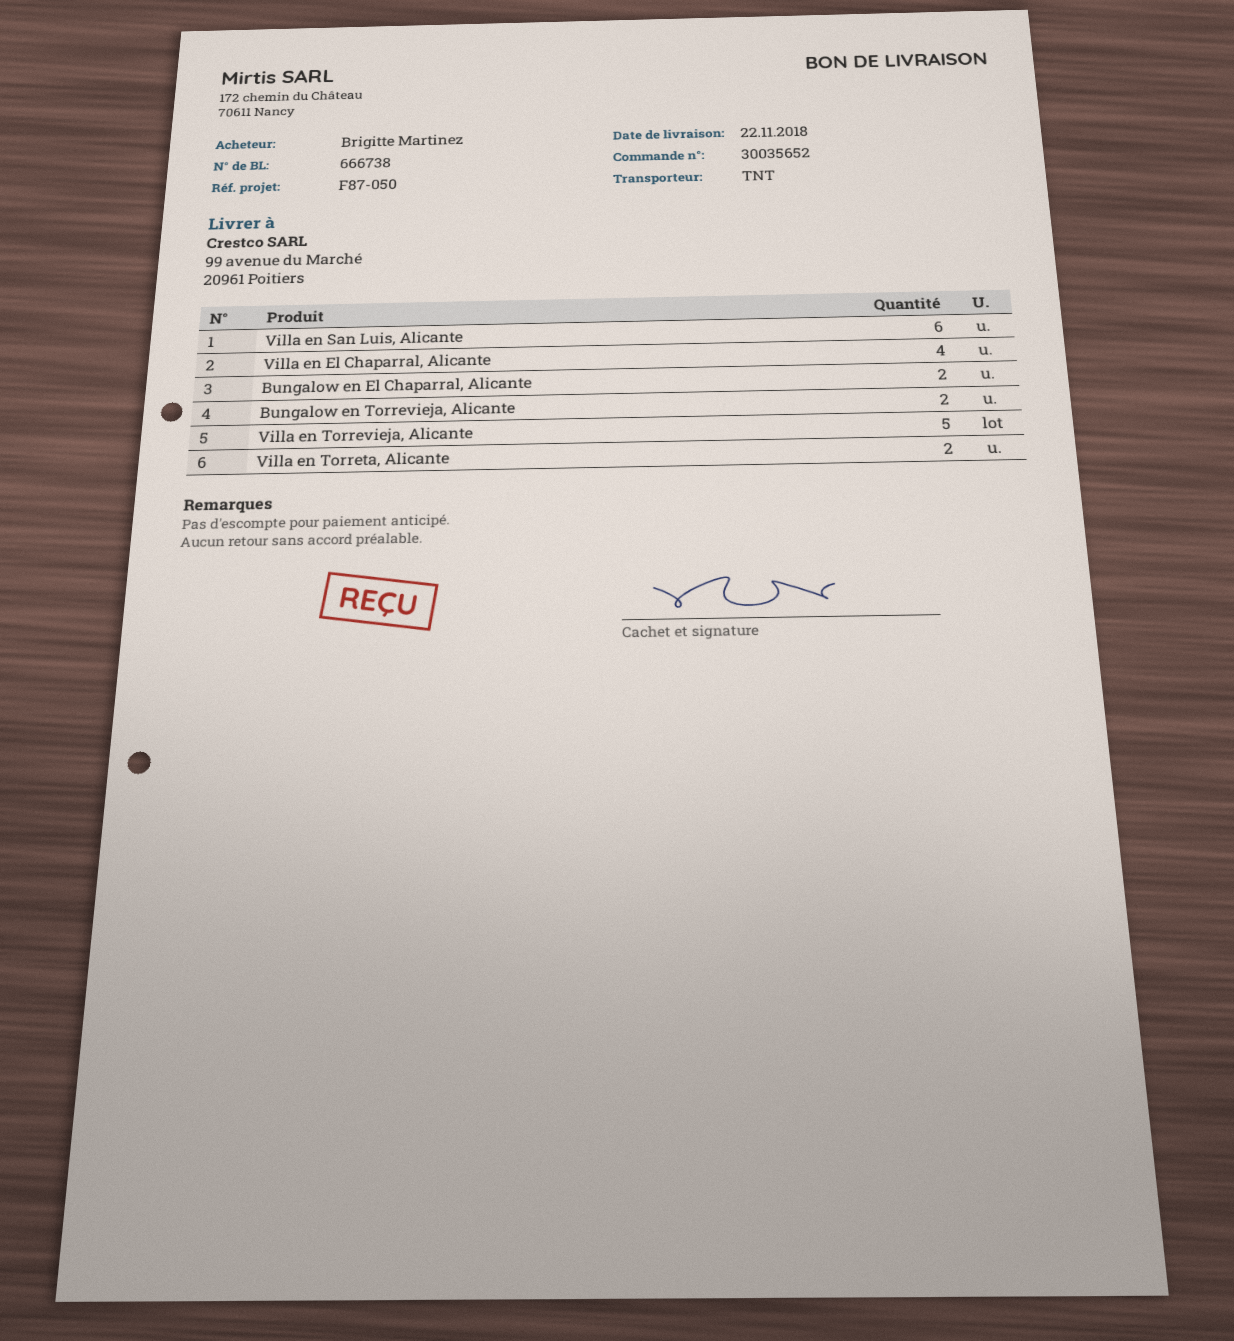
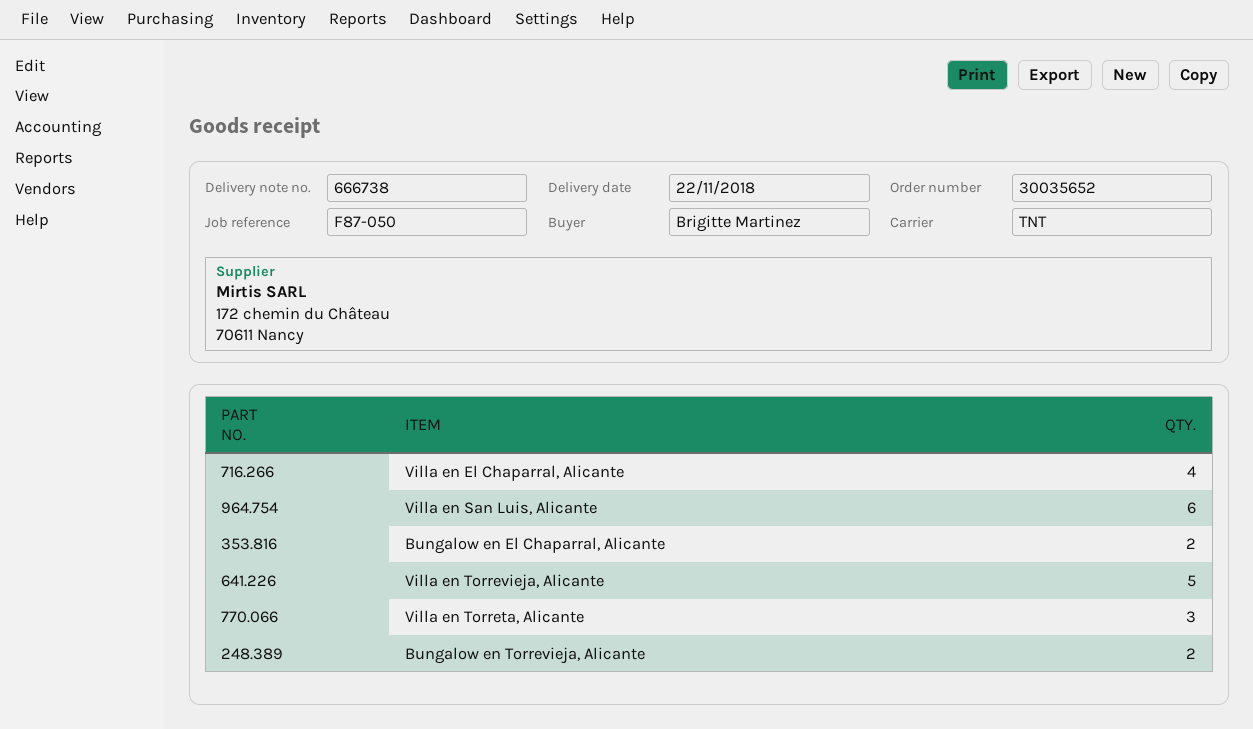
Villa en Torreta, Alicante: 2 -> 3

